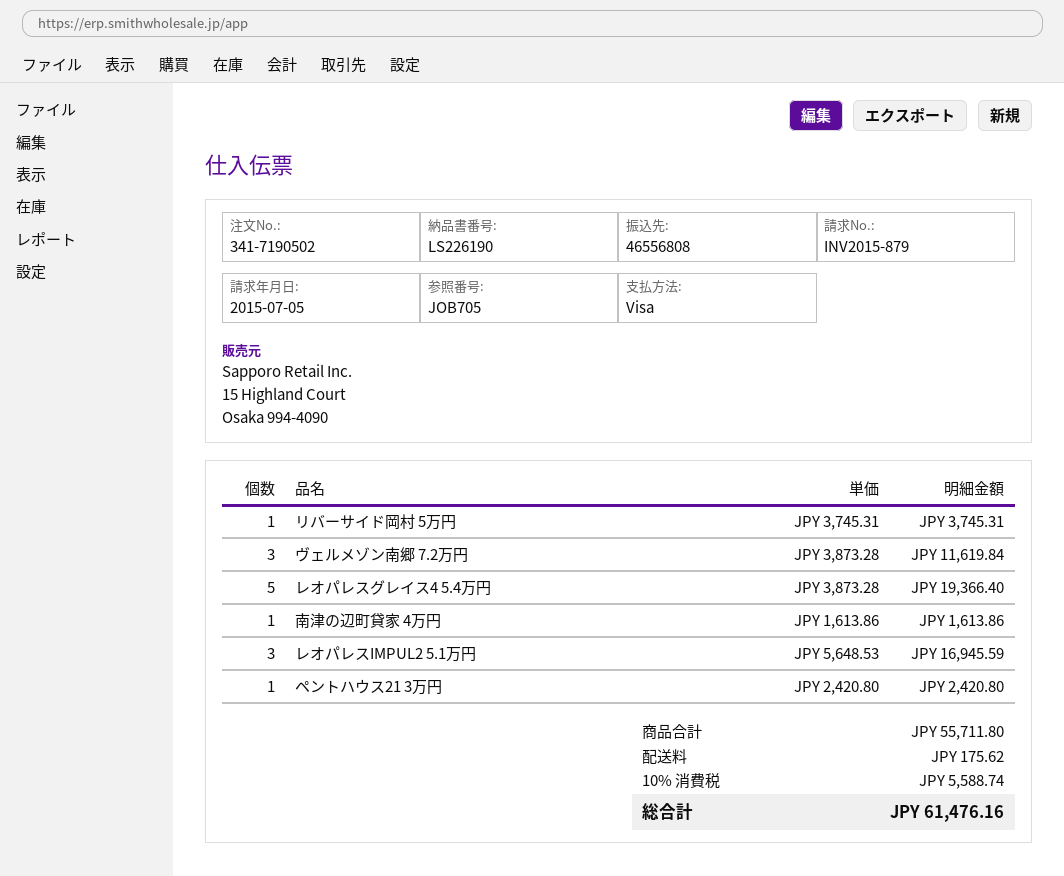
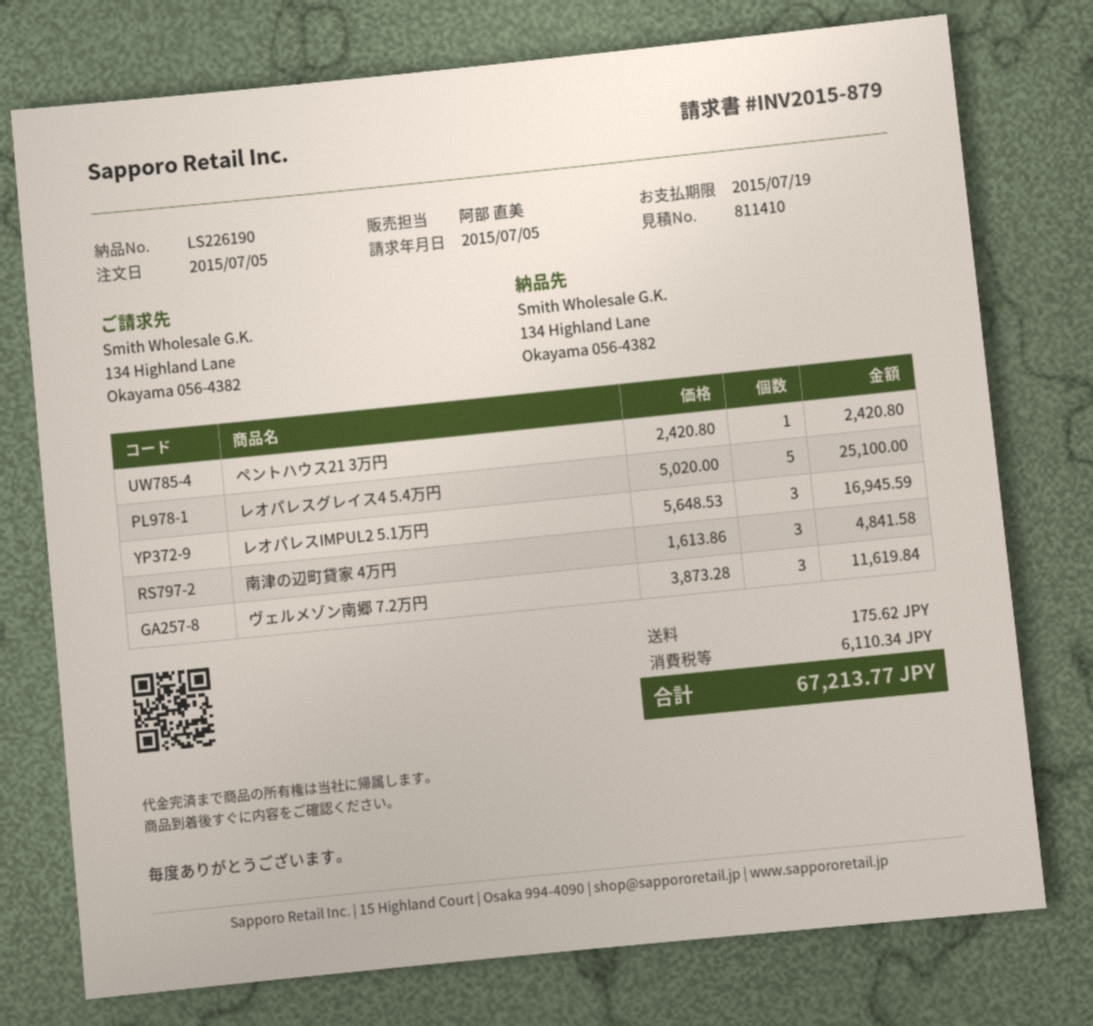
リバーサイド岡村 5万円: 1 x 3745.31 = 3745.31 -> none
レオパレスグレイス4 5.4万円: 5 x 3873.28 = 19366.40 -> 5 x 5020.00 = 25100.00
南津の辺町貸家 4万円: 1 x 1613.86 = 1613.86 -> 3 x 1613.86 = 4841.58
tax: 5588.74 -> 6110.34
total: 61476.16 -> 67213.77

